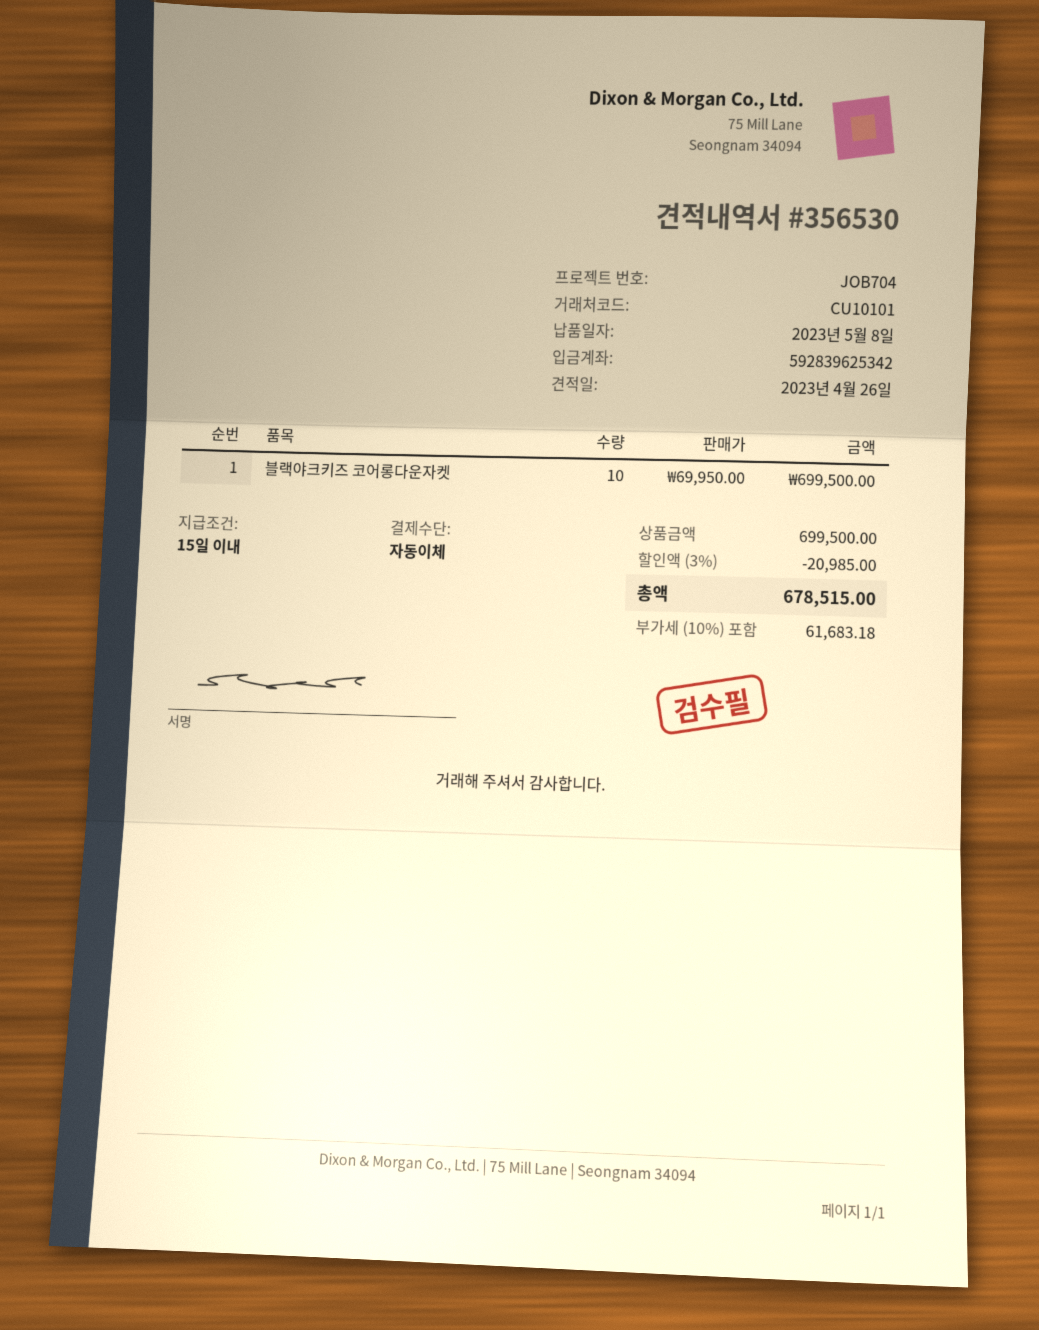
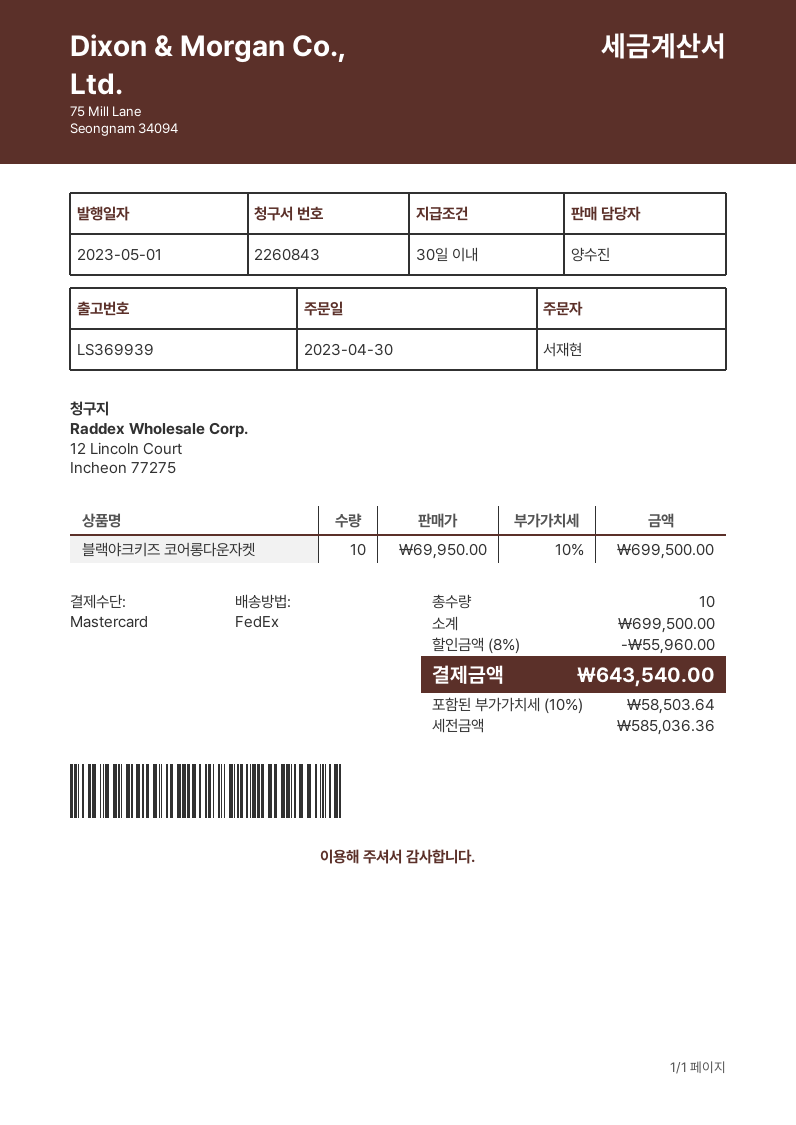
payment terms: 15 days -> 30 days
payment method: direct debit -> Mastercard
discount: 3% = 20985.00 -> 8% = 55960.00
tax: 10% = 61683.18 -> 10% = 58503.64
total: 678515.00 -> 643540.00

